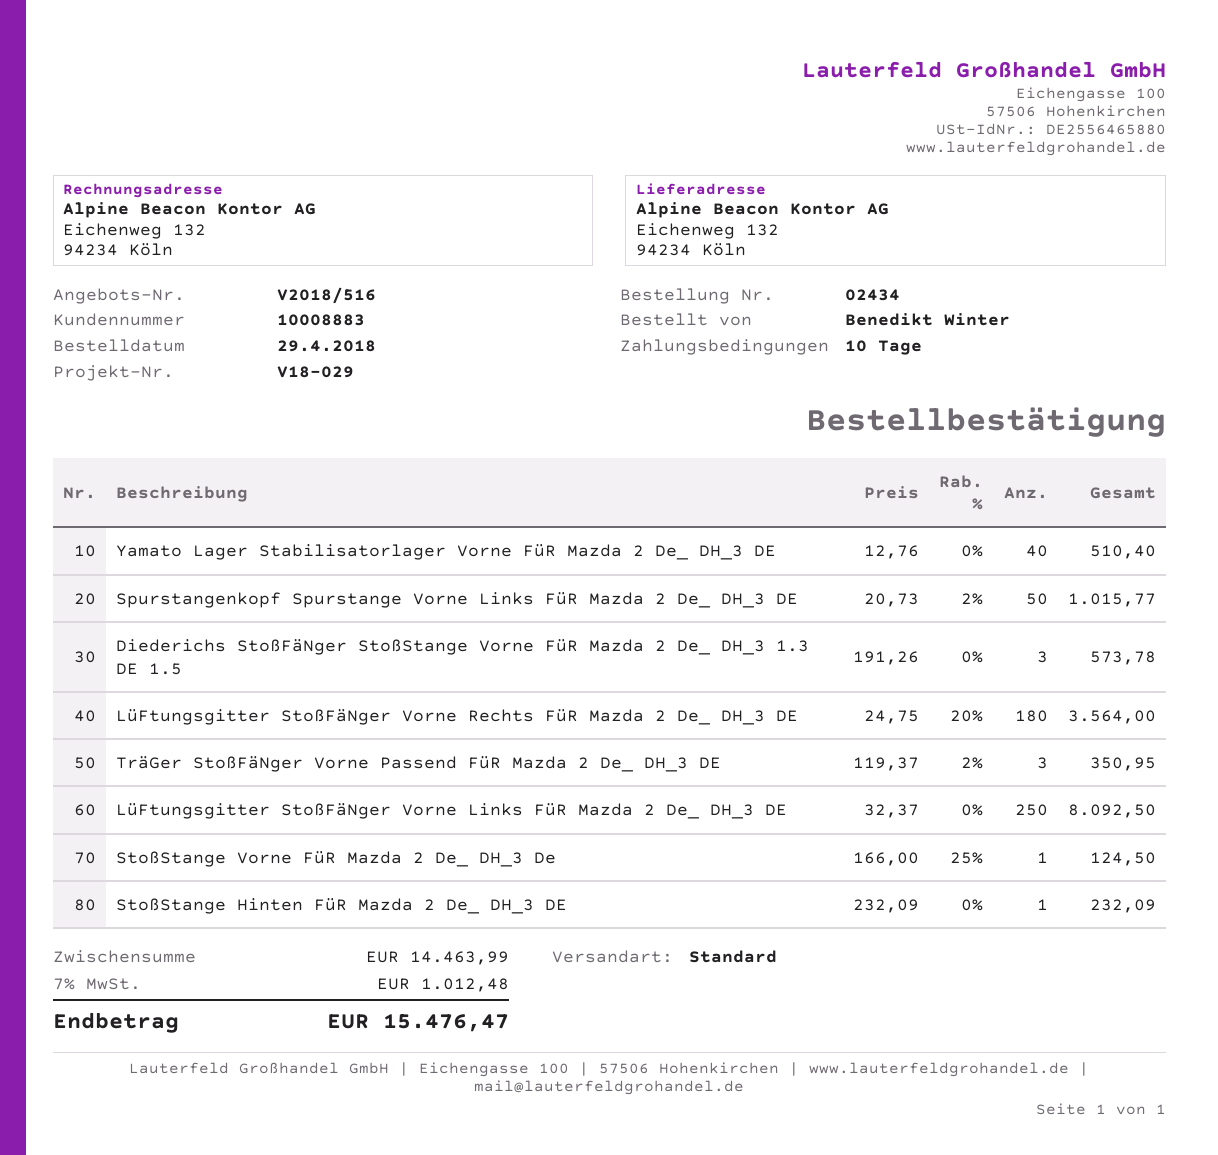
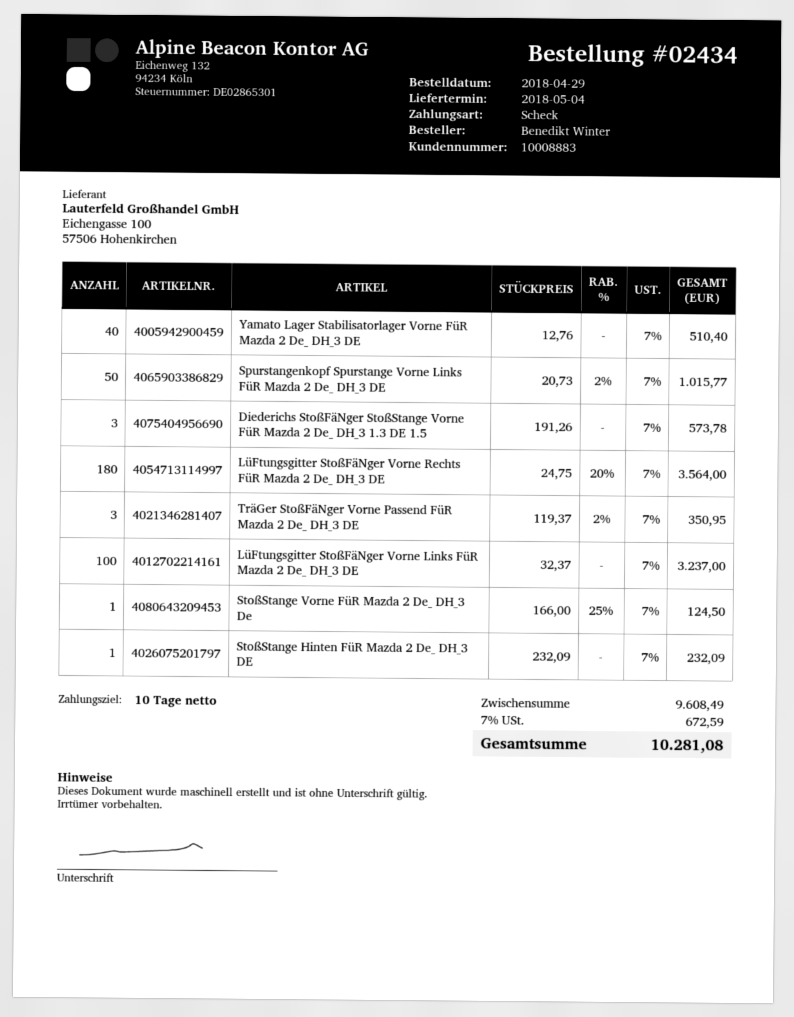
LüFtungsgitter StoßFäNger Vorne Links FüR Mazda 2 De_ DH_3 DE: 250 x 32.37 = 8092.50 -> 100 x 32.37 = 3237.00
subtotal: 14463.99 -> 9608.49
tax: 7% = 1012.48 -> 7% = 672.59
total: 15476.47 -> 10281.08

